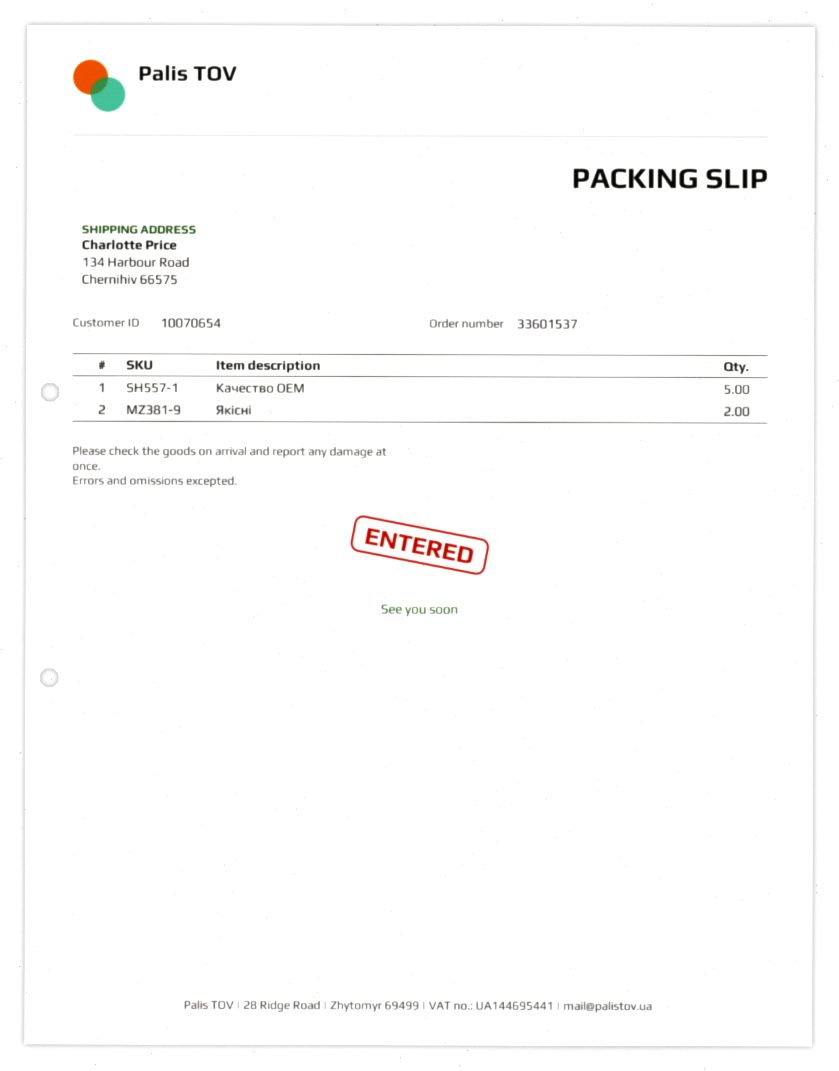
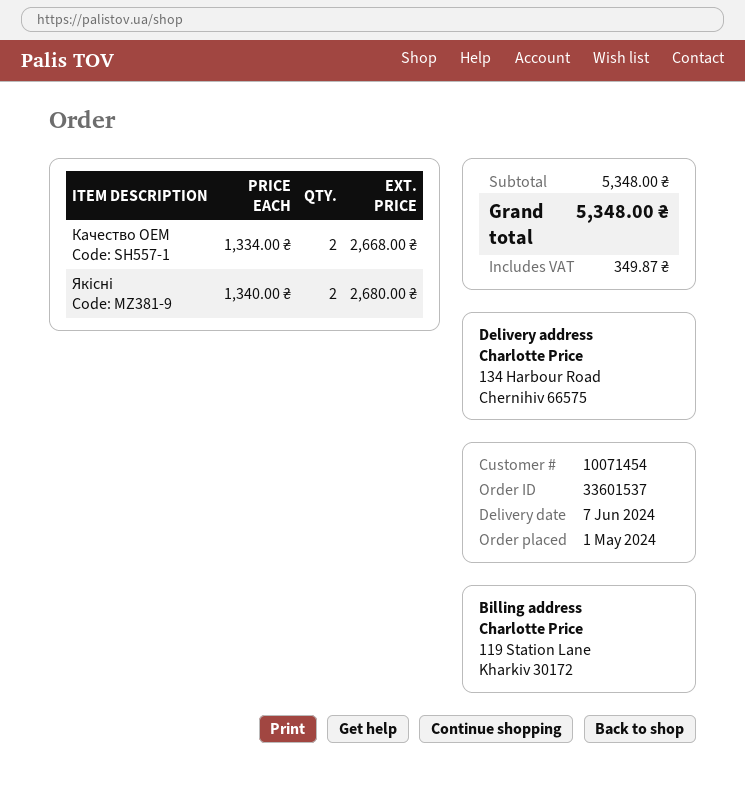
customer number: 10070654 -> 10071454
Качество OEM: 5 -> 2

